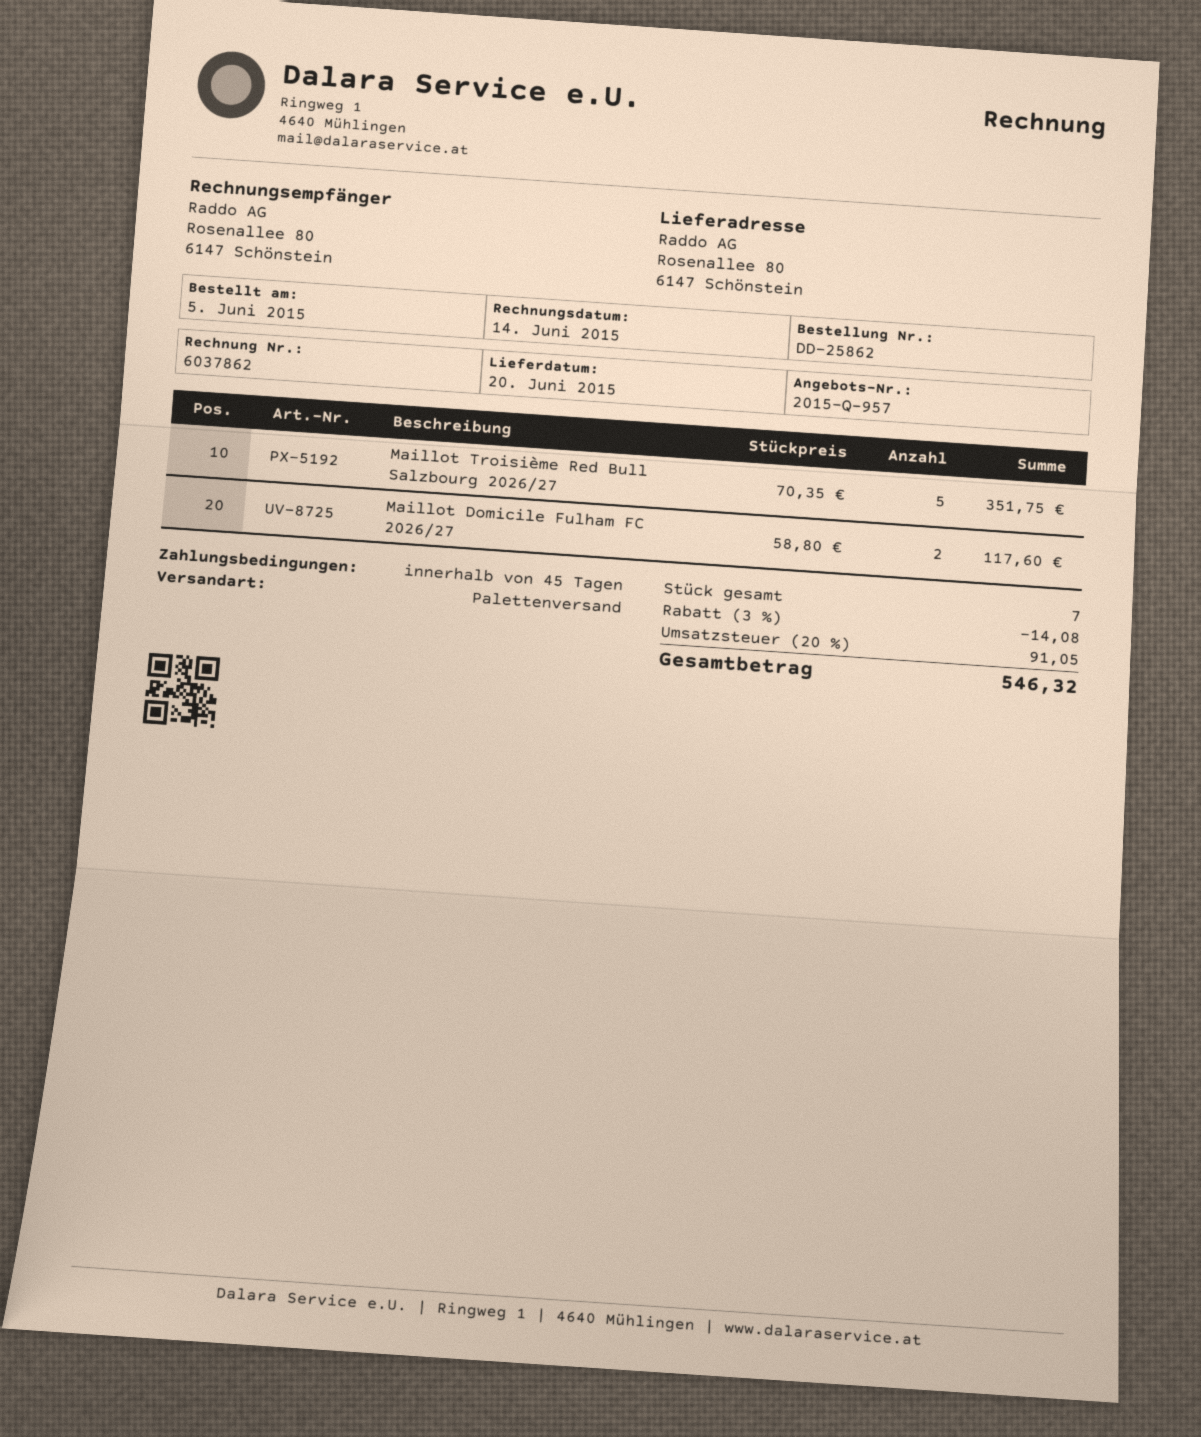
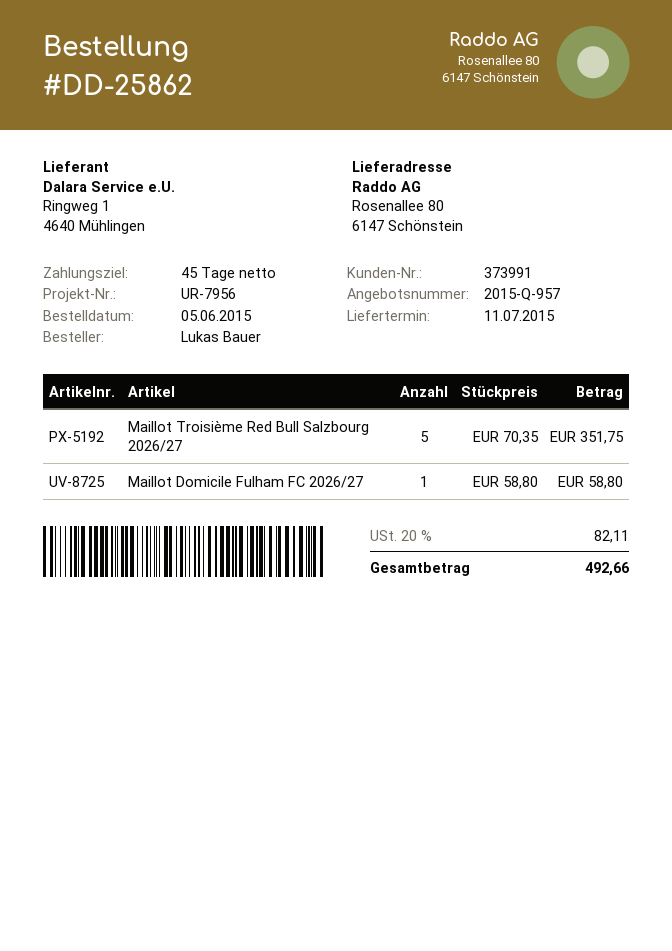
delivery date: 2015-06-20 -> 2015-07-11
Maillot Domicile Fulham FC 2026/27: 2 x 58.80 = 117.60 -> 1 x 58.80 = 58.80
discount: 3% = 14.08 -> none
tax: 20% = 91.05 -> 20% = 82.11
total: 546.32 -> 492.66

